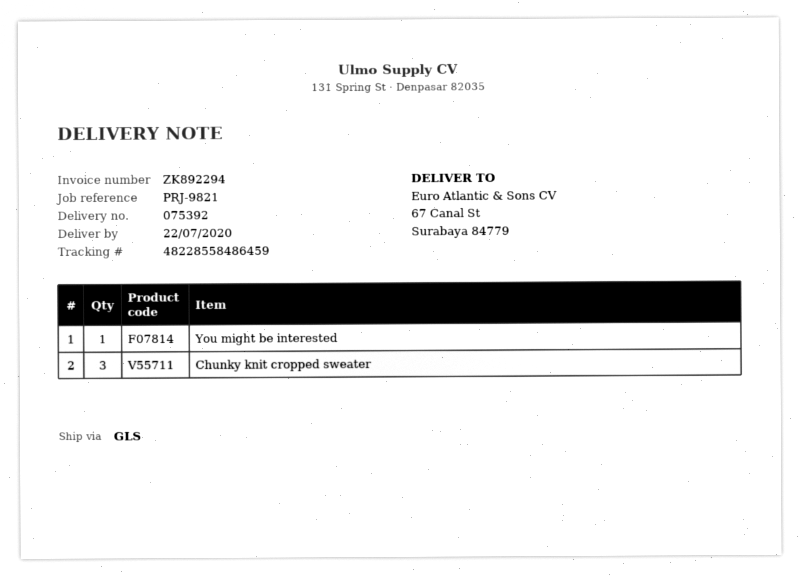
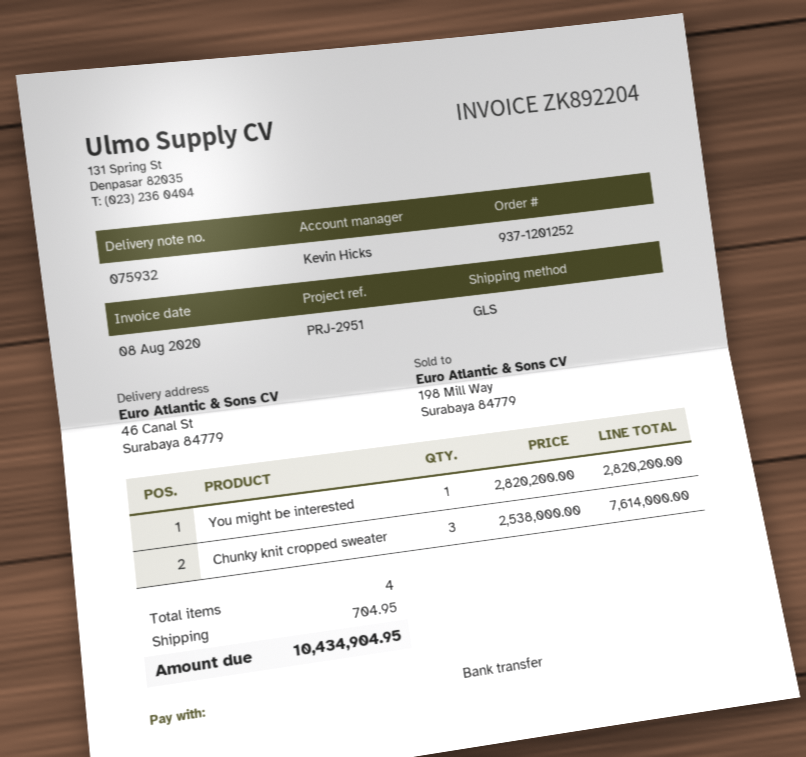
delivery note number: 075392 -> 075932
invoice number: ZK892294 -> ZK892204
reference: PRJ-9821 -> PRJ-2951
ship to: 67 Canal St, Surabaya 84779 -> 46 Canal St, Surabaya 84779

